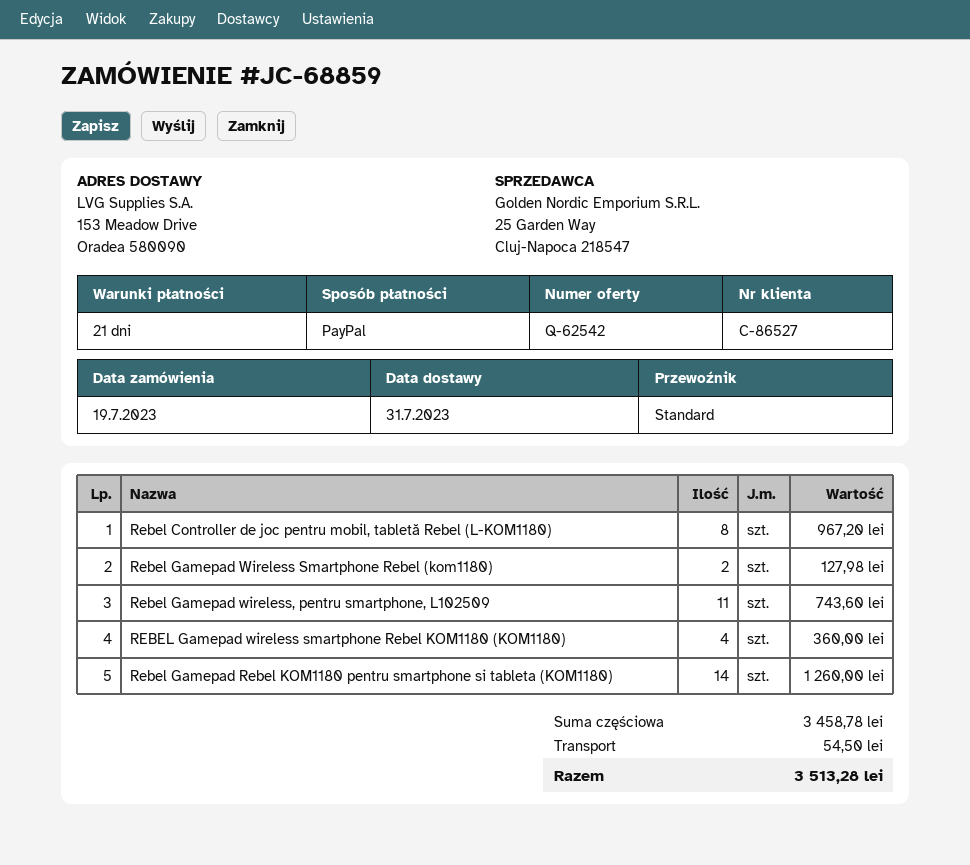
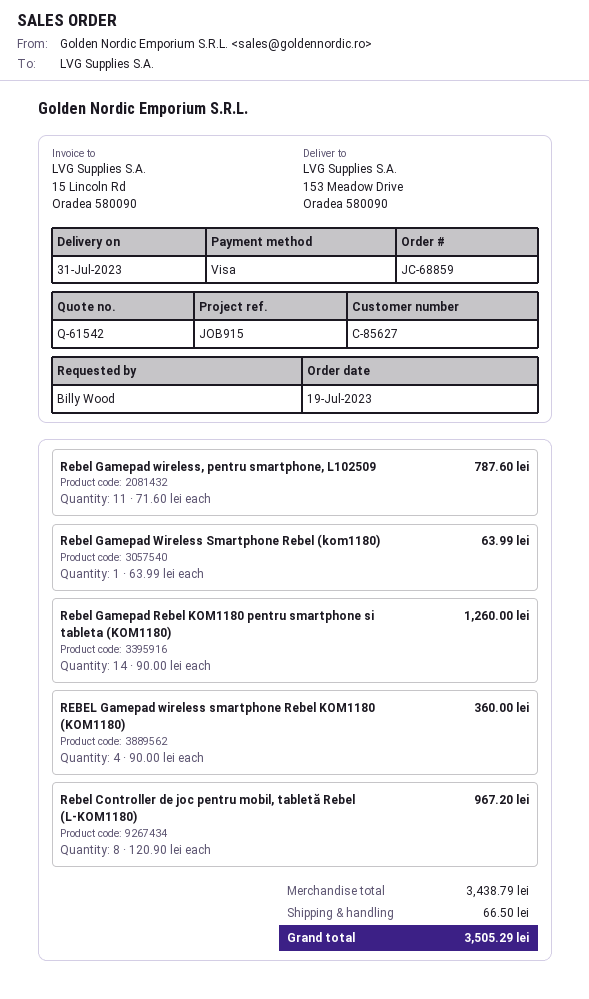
quote number: Q-62542 -> Q-61542
customer number: C-86527 -> C-85627
payment method: PayPal -> Visa
Rebel Gamepad Wireless Smartphone Rebel (kom1180): 2 for 127.98 -> 1 for 63.99
Rebel Gamepad wireless, pentru smartphone, L102509: 11 for 743.60 -> 11 for 787.60
subtotal: 3458.78 -> 3438.79
shipping: 54.50 -> 66.50
total: 3513.28 -> 3505.29

